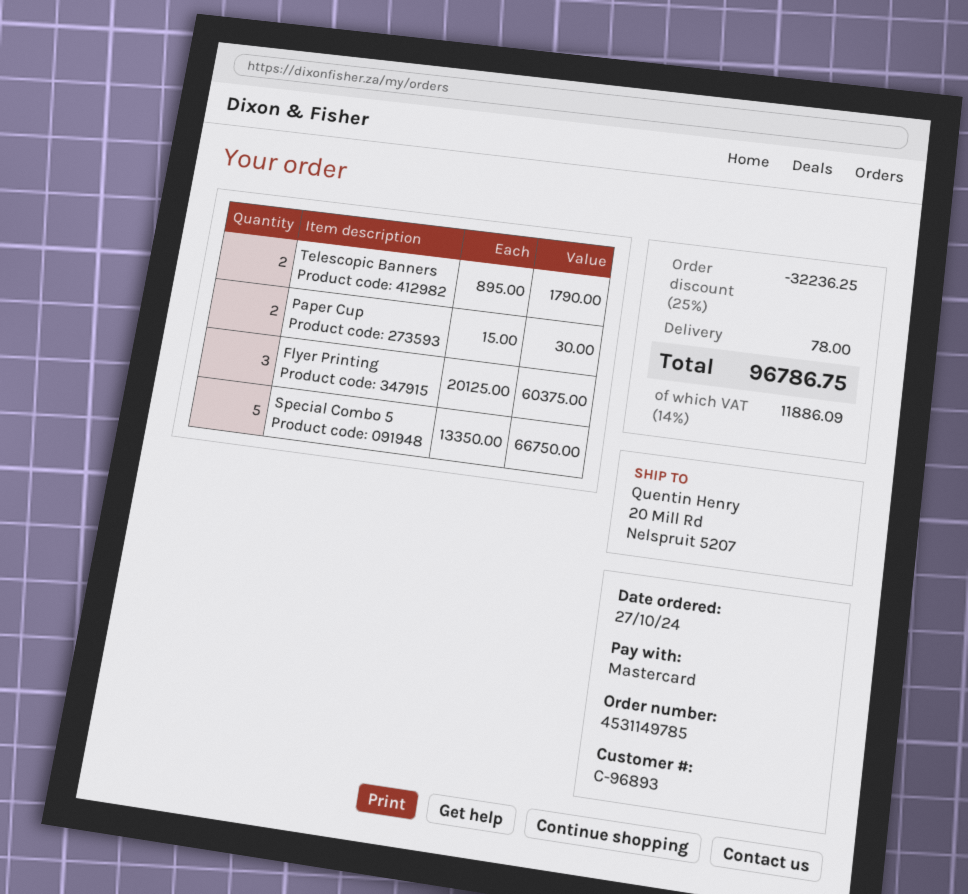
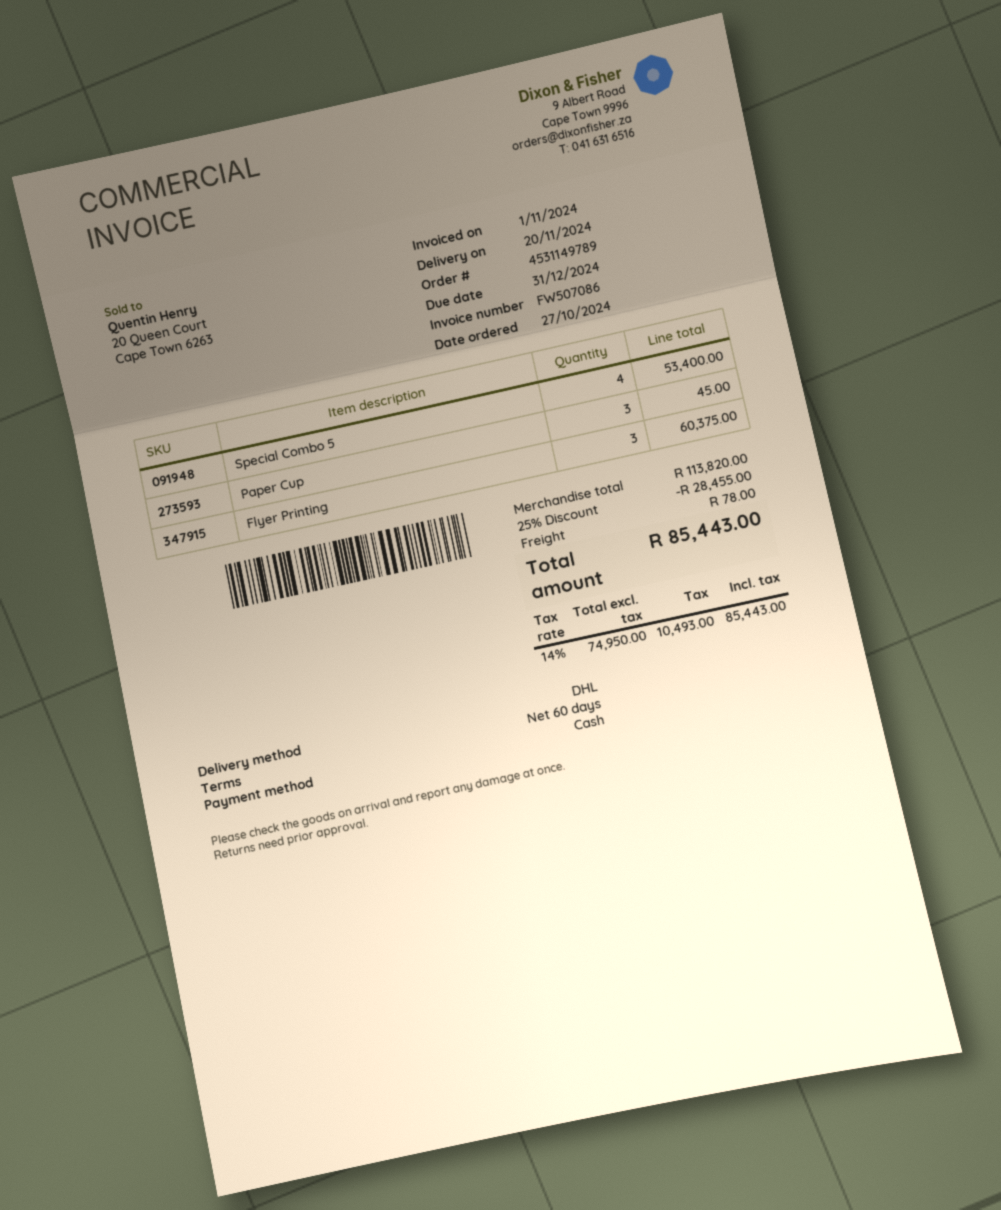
order number: 4531149785 -> 4531149789
payment method: Mastercard -> cash
Telescopic Banners: 2 for 1790.00 -> none
Paper Cup: 2 for 30.00 -> 3 for 45.00
Special Combo 5: 5 for 66750.00 -> 4 for 53400.00
discount: 25% = 32236.25 -> 25% = 28455.00
tax: 14% = 11886.09 -> 14% = 10493.00
total: 96786.75 -> 85443.00

